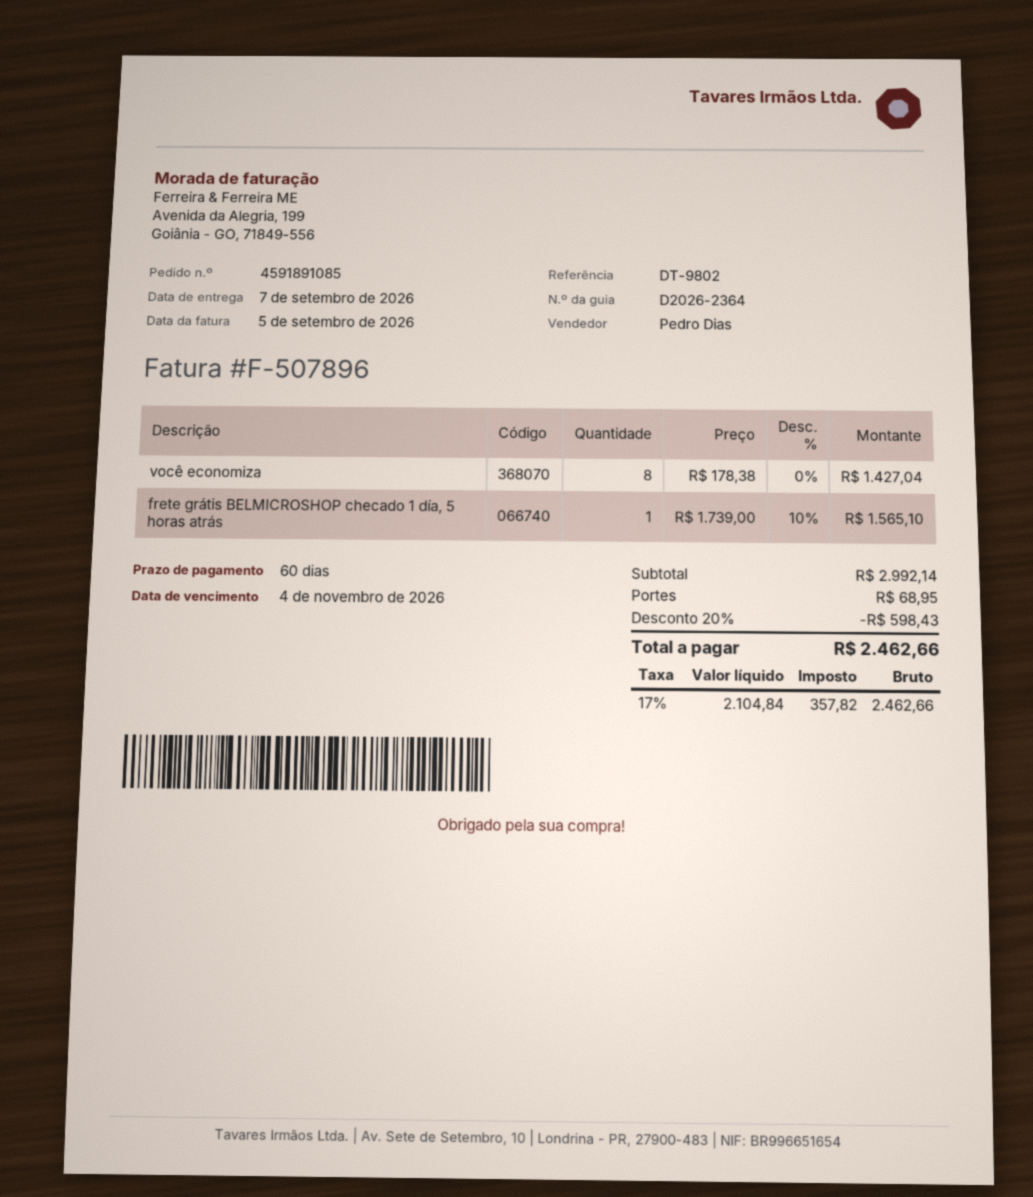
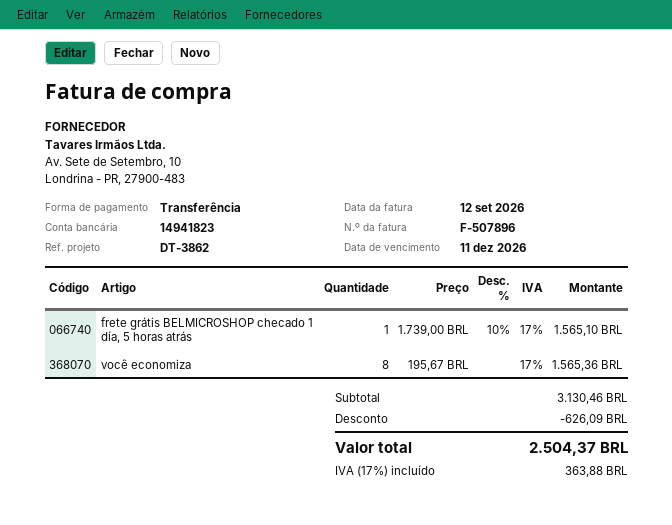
invoice date: 2026-09-05 -> 2026-09-12
due date: 2026-11-04 -> 2026-12-11
reference: DT-9802 -> DT-3862
você economiza: 8 x 178.38 = 1427.04 -> 8 x 195.67 = 1565.36
subtotal: 2992.14 -> 3130.46
discount: 598.43 -> 626.09
shipping: 68.95 -> none
tax: 17% = 357.82 -> 17% = 363.88
total: 2462.66 -> 2504.37

